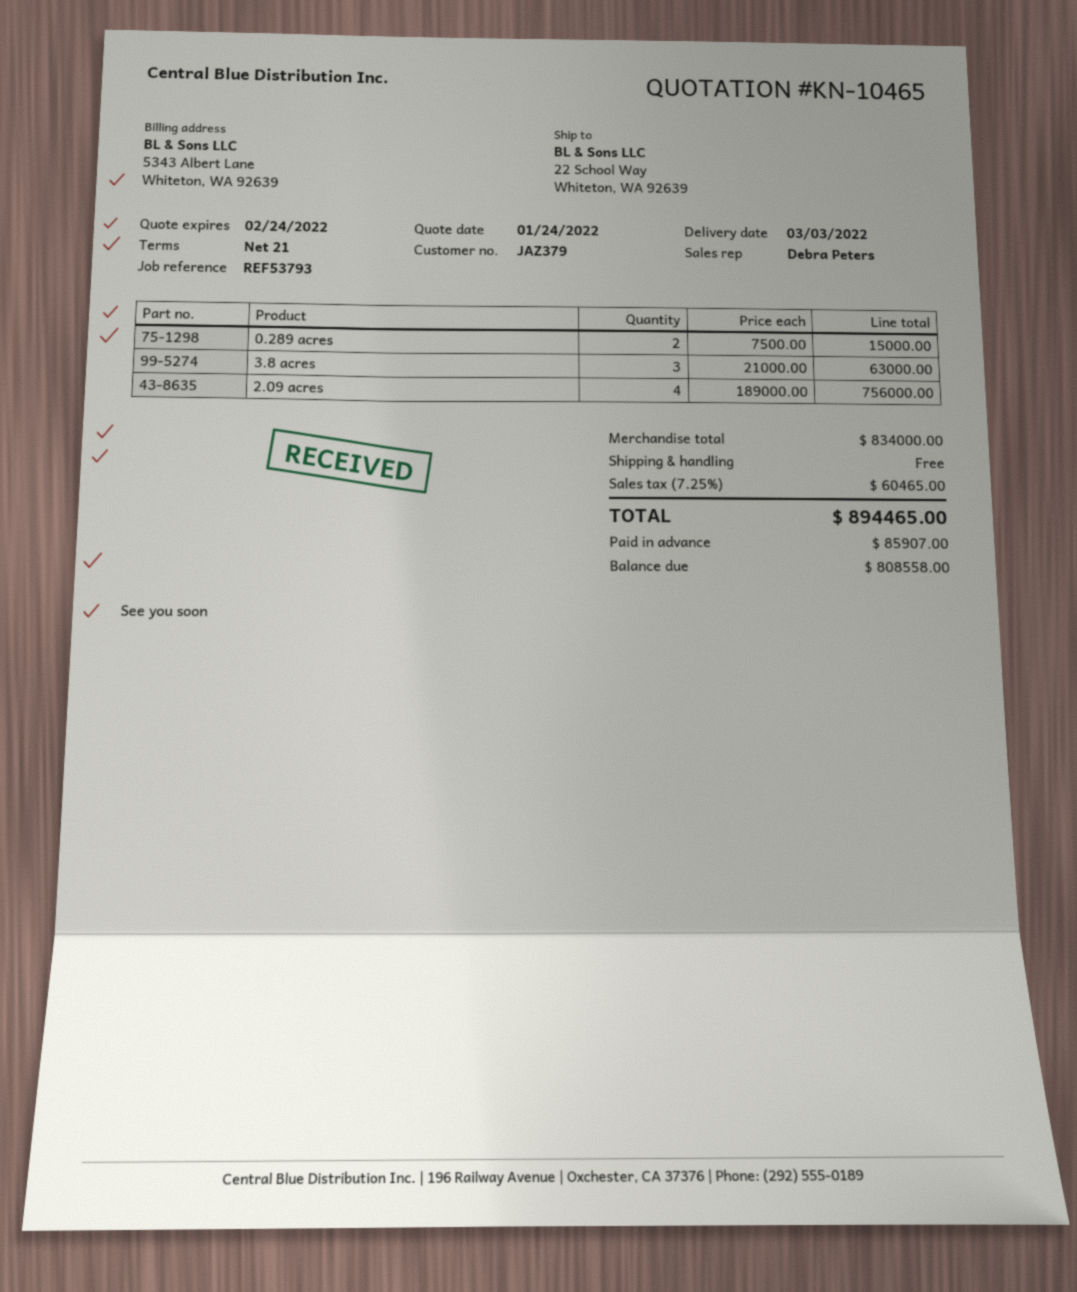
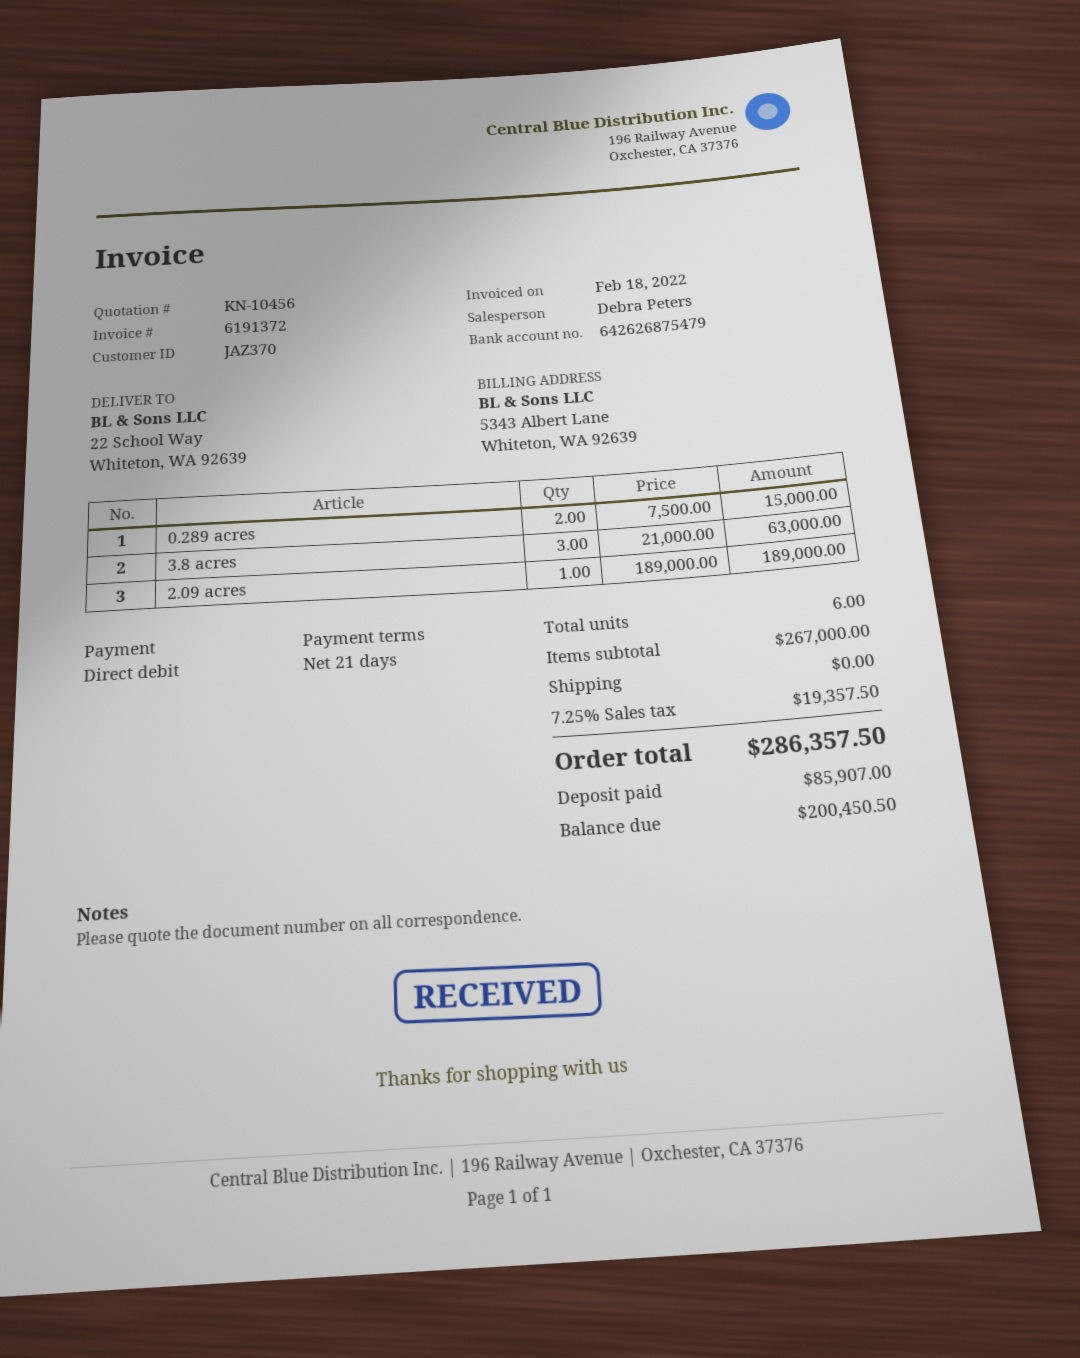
quote number: KN-10465 -> KN-10456
customer number: JAZ379 -> JAZ370
2.09 acres: 4 x 189000.00 = 756000.00 -> 1 x 189000.00 = 189000.00
subtotal: 834000.00 -> 267000.00
tax: 7.25% = 60465.00 -> 7.25% = 19357.50
total: 894465.00 -> 286357.50
balance: 808558.00 -> 200450.50

